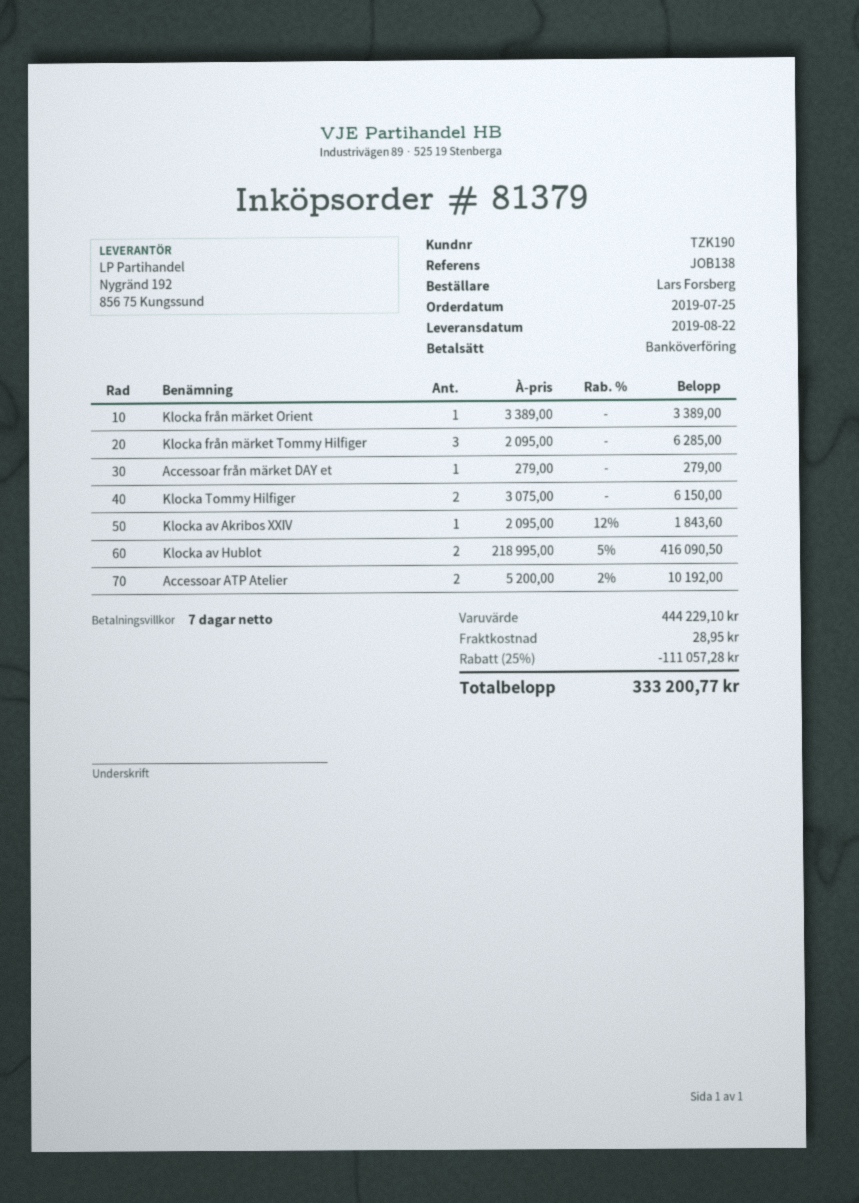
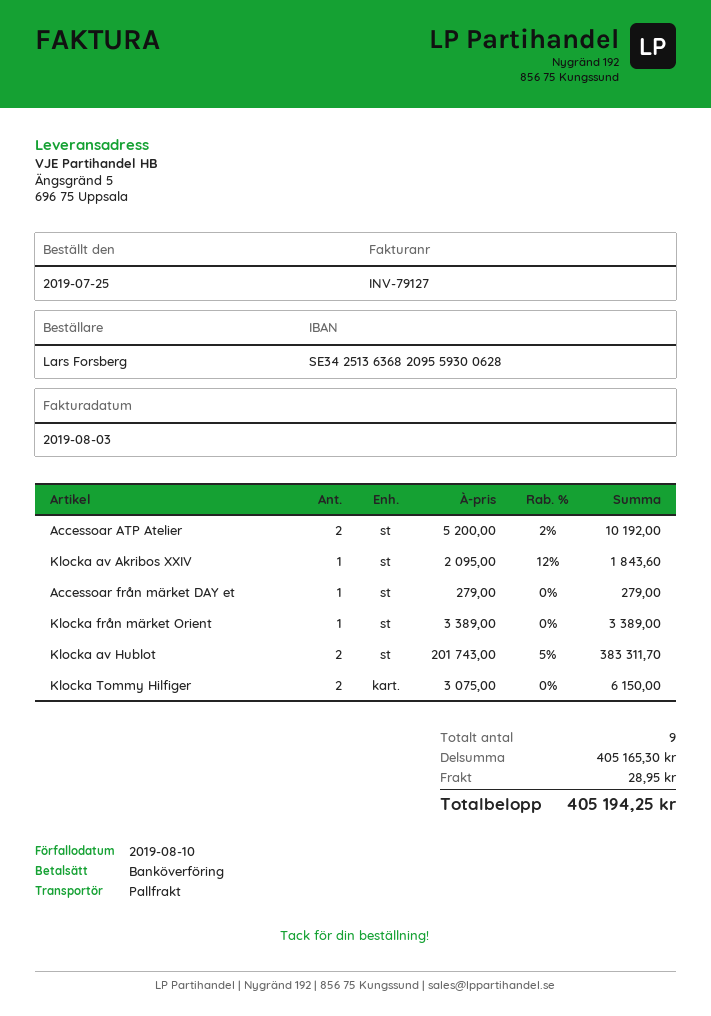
Klocka från märket Tommy Hilfiger: 3 x 2095.00 = 6285.00 -> none
Klocka av Hublot: 2 x 218995.00 - 5% = 416090.50 -> 2 x 201743.00 - 5% = 383311.70
subtotal: 444229.10 -> 405165.30
discount: 25% = 111057.28 -> none
total: 333200.77 -> 405194.25

